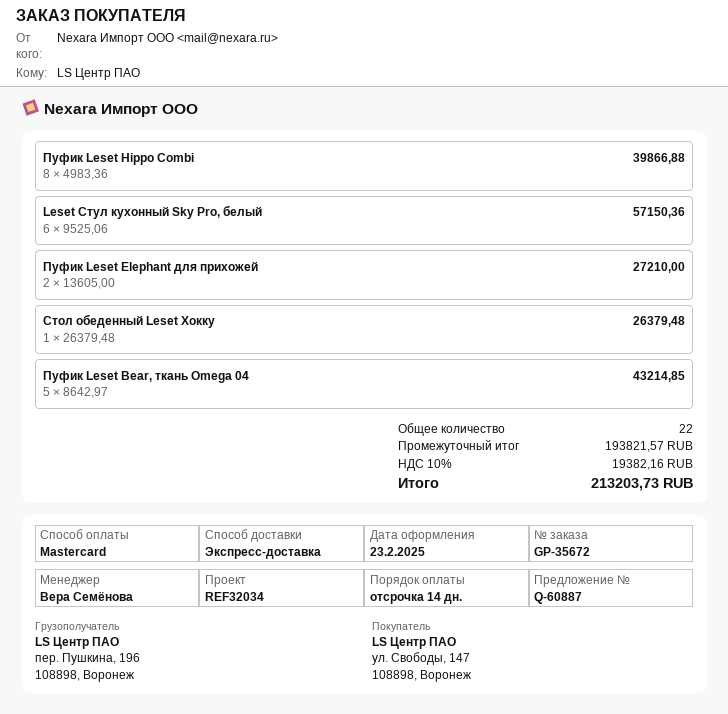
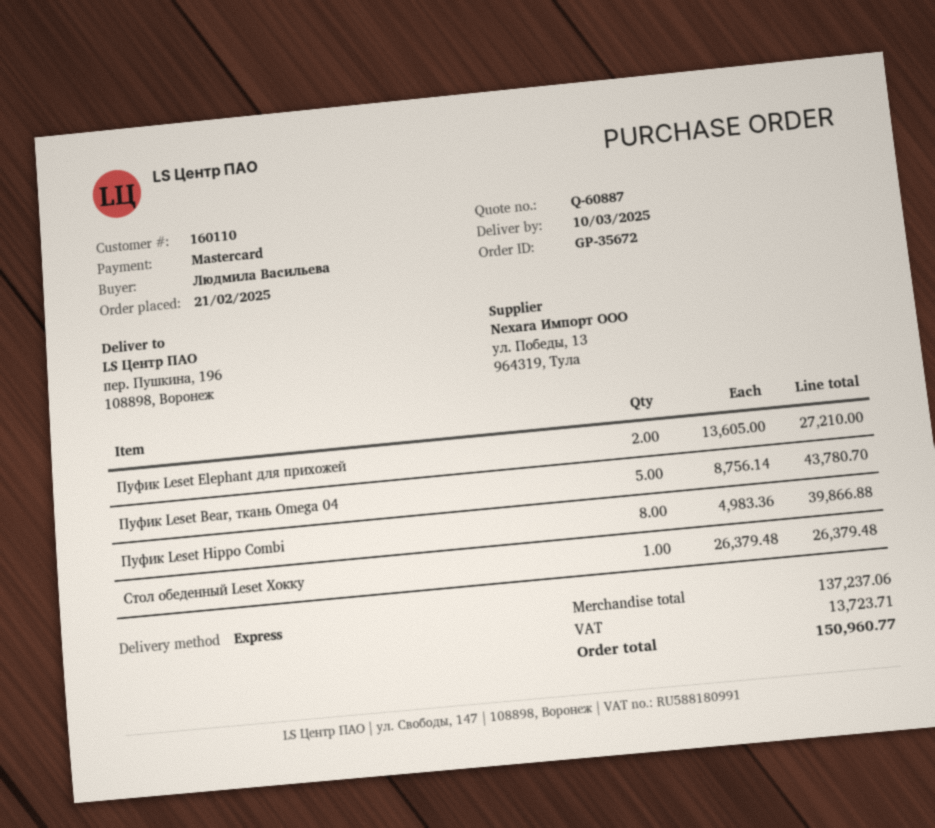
order date: 2025-02-23 -> 2025-02-21
Leset Стул кухонный Sky Pro, белый: 6 x 9525.06 = 57150.36 -> none
Пуфик Leset Bear, ткань Omega 04: 5 x 8642.97 = 43214.85 -> 5 x 8756.14 = 43780.70
subtotal: 193821.57 -> 137237.06
tax: 19382.16 -> 13723.71
total: 213203.73 -> 150960.77

